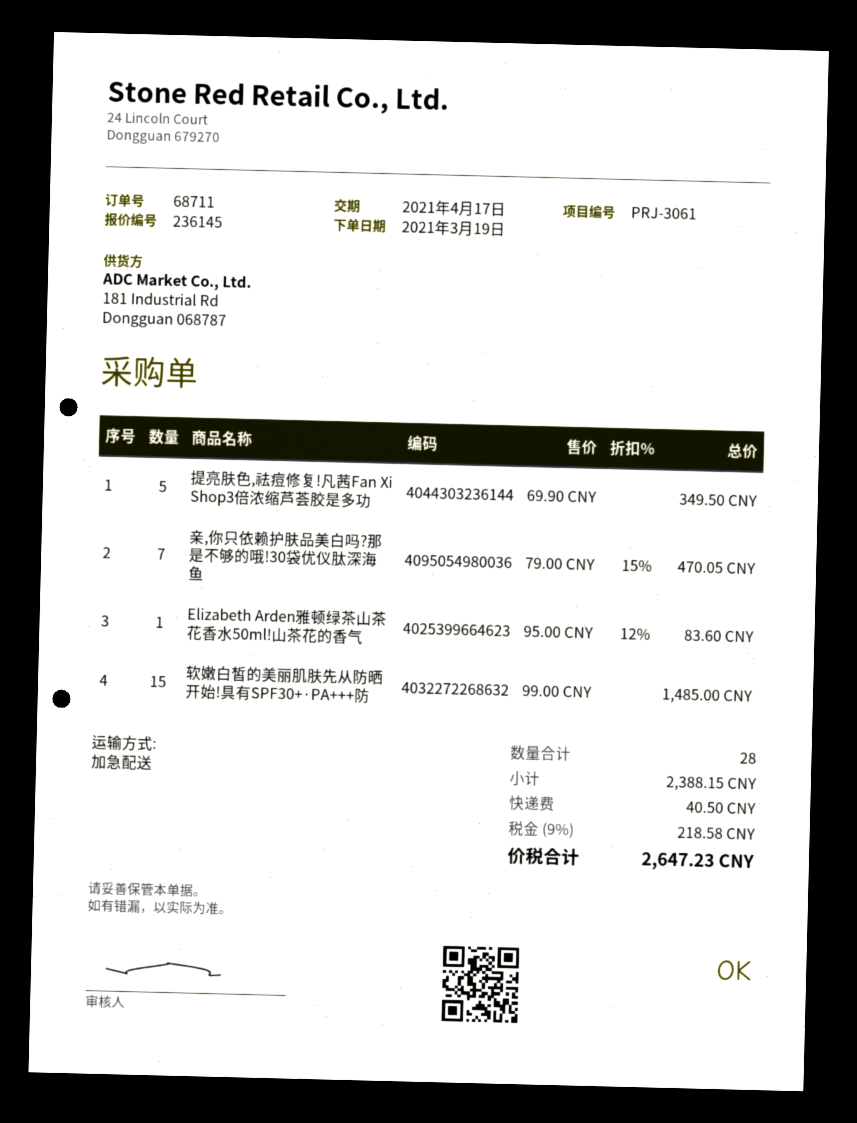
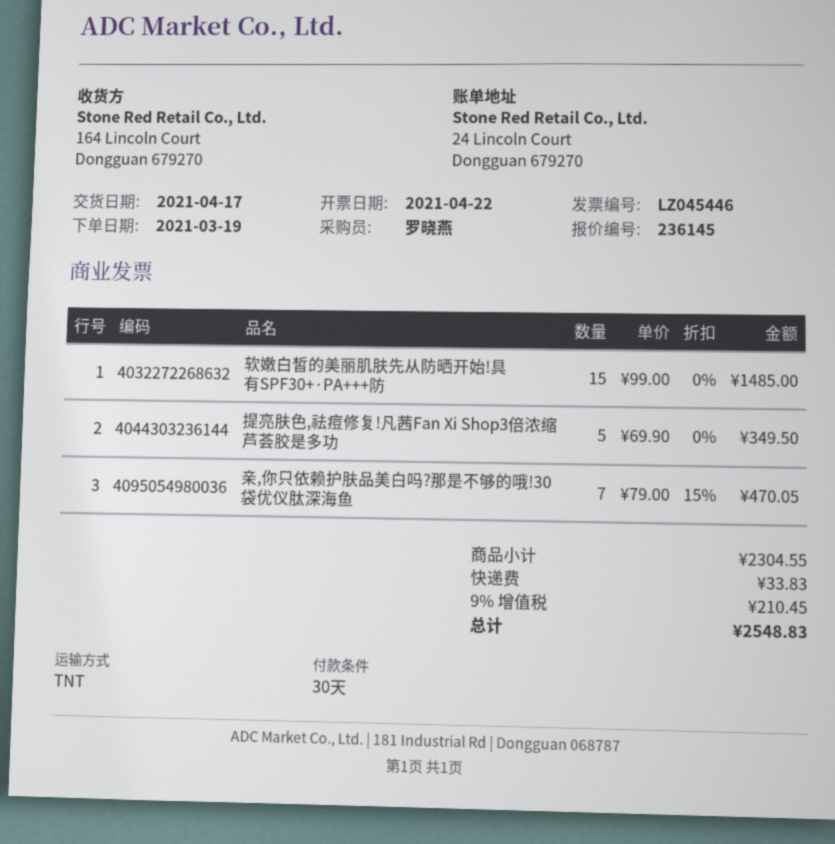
shipping method: express -> TNT
Elizabeth Arden雅顿绿茶山茶花香水50ml!山茶花的香气: 1 x 95.00 - 12% = 83.60 -> none
subtotal: 2388.15 -> 2304.55
shipping: 40.50 -> 33.83
tax: 9% = 218.58 -> 9% = 210.45
total: 2647.23 -> 2548.83

